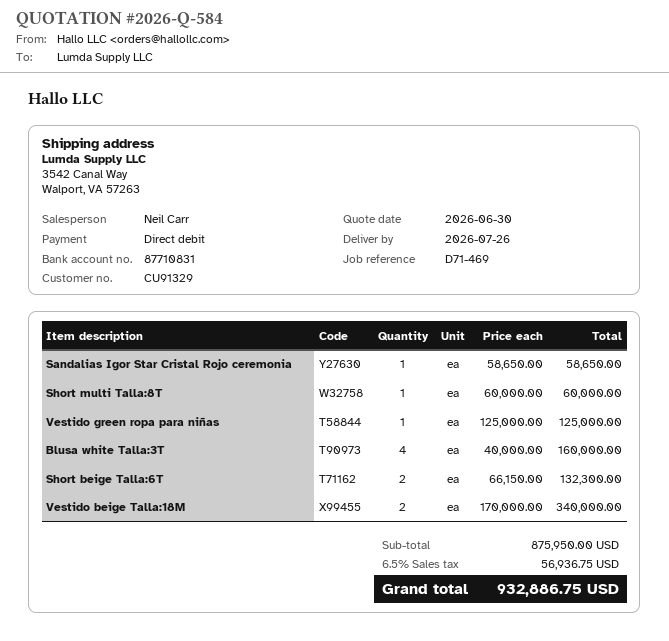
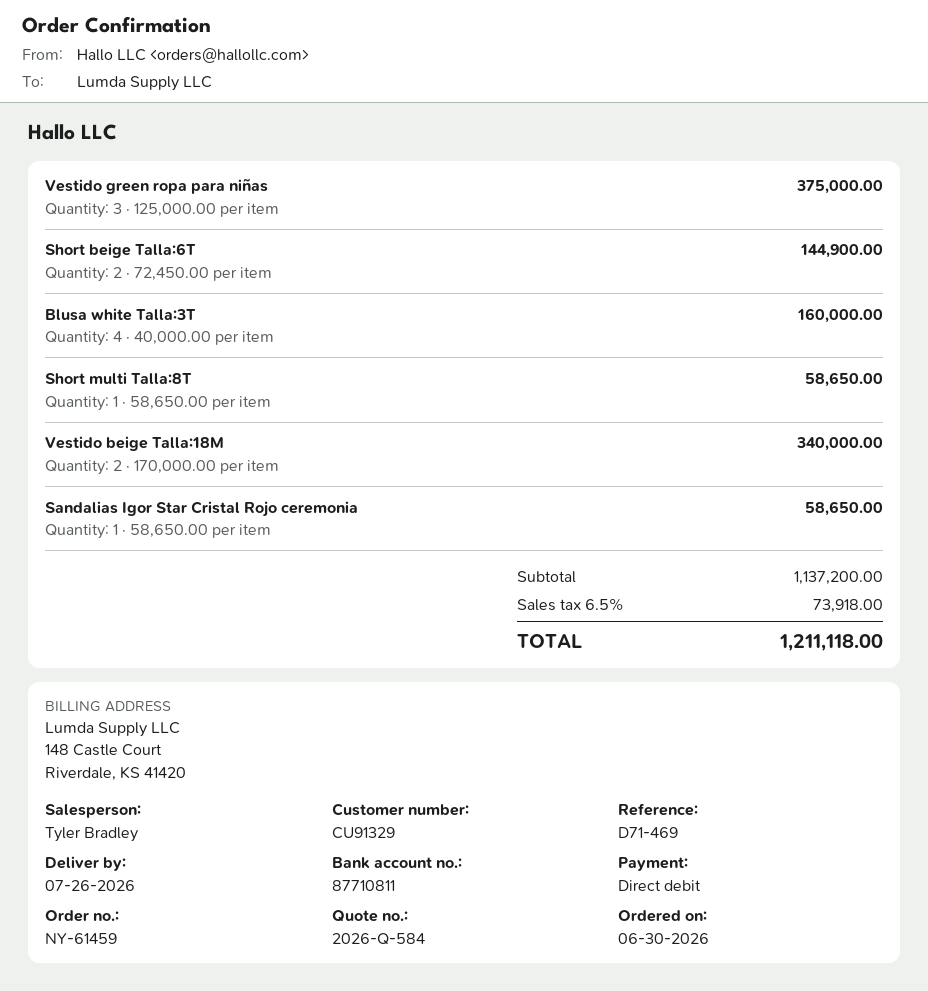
sales rep: Neil Carr -> Tyler Bradley
bank account: 87710831 -> 87710811
Short multi Talla:8T: 1 x 60000.00 = 60000.00 -> 1 x 58650.00 = 58650.00
Vestido green ropa para niñas: 1 x 125000.00 = 125000.00 -> 3 x 125000.00 = 375000.00
Short beige Talla:6T: 2 x 66150.00 = 132300.00 -> 2 x 72450.00 = 144900.00
subtotal: 875950.00 -> 1137200.00
tax: 6.5% = 56936.75 -> 6.5% = 73918.00
total: 932886.75 -> 1211118.00

